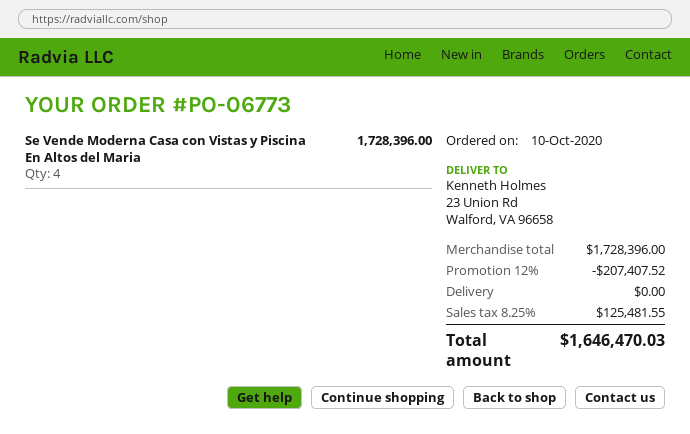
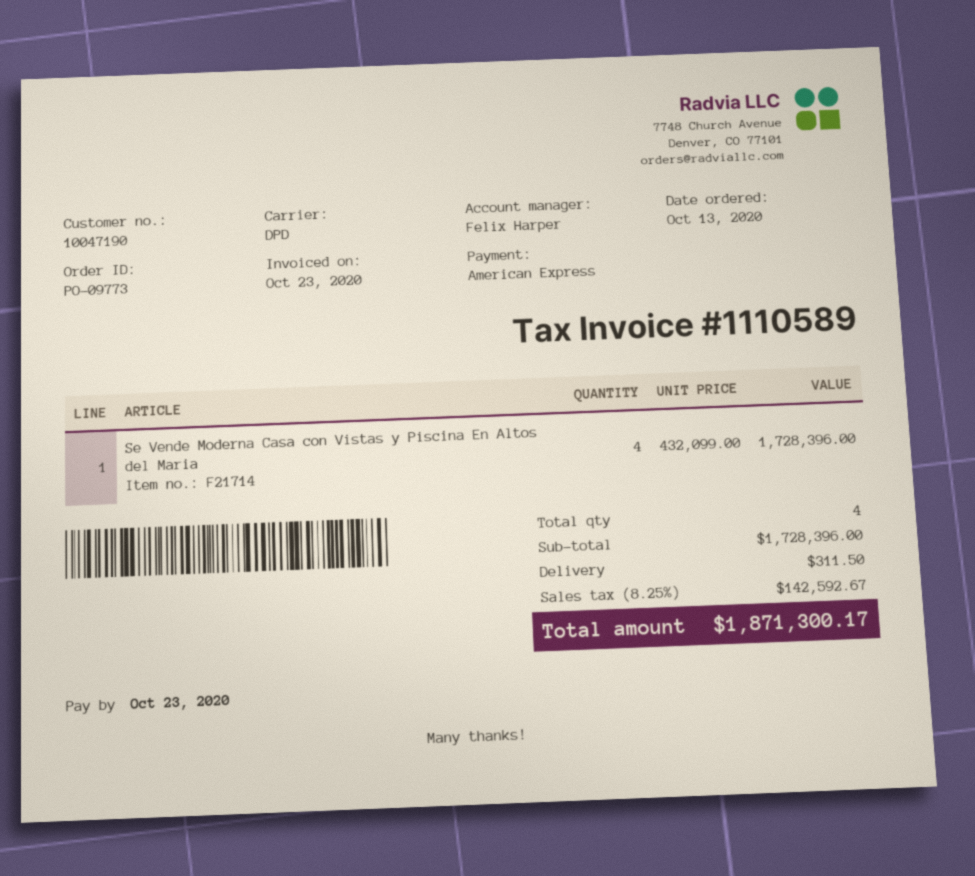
order number: PO-06773 -> PO-09773
order date: 2020-10-10 -> 2020-10-13
discount: 12% = 207407.52 -> none
shipping: 0.00 -> 311.50
tax: 8.25% = 125481.55 -> 8.25% = 142592.67
total: 1646470.03 -> 1871300.17

